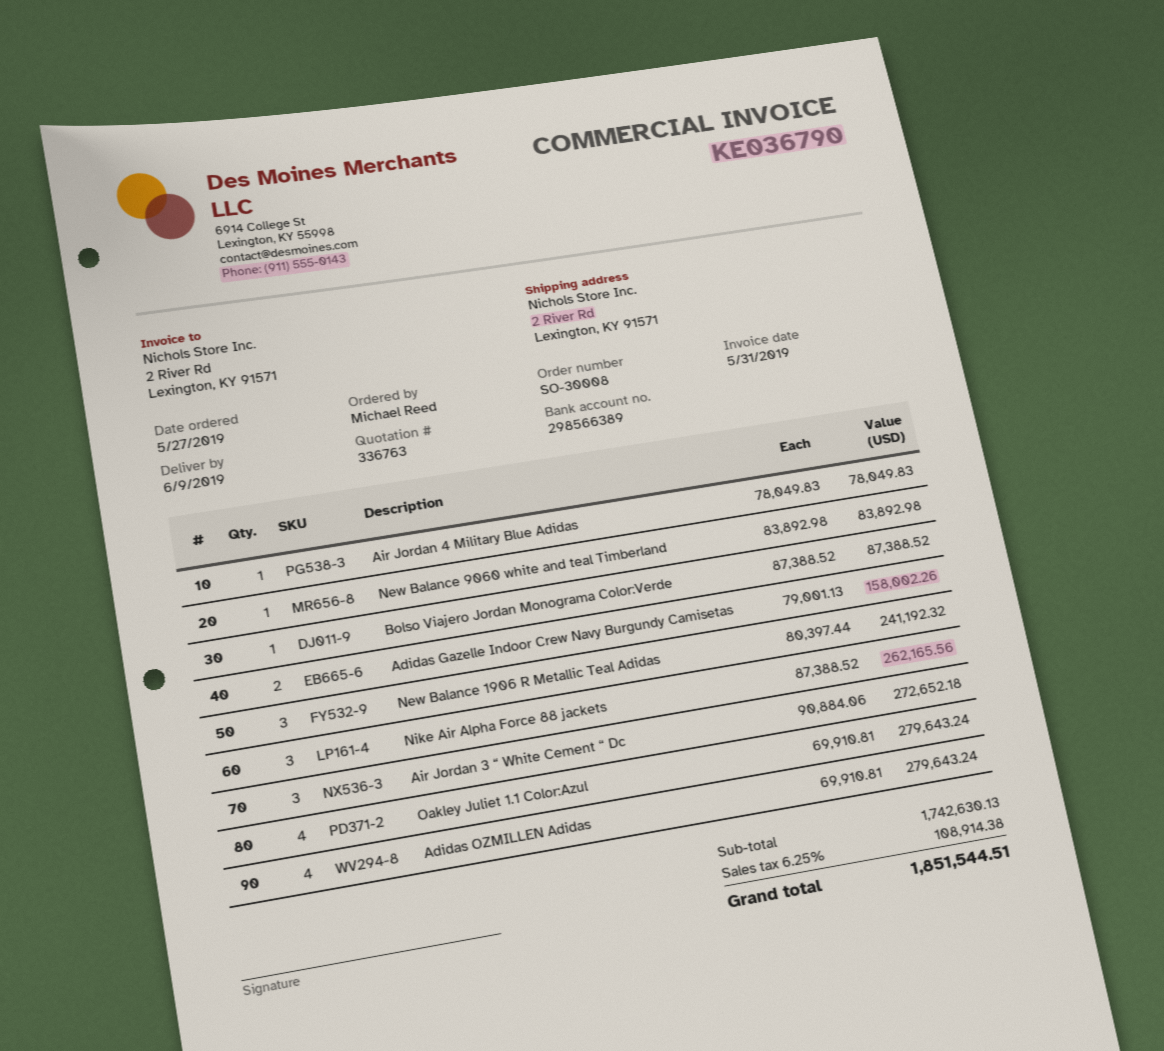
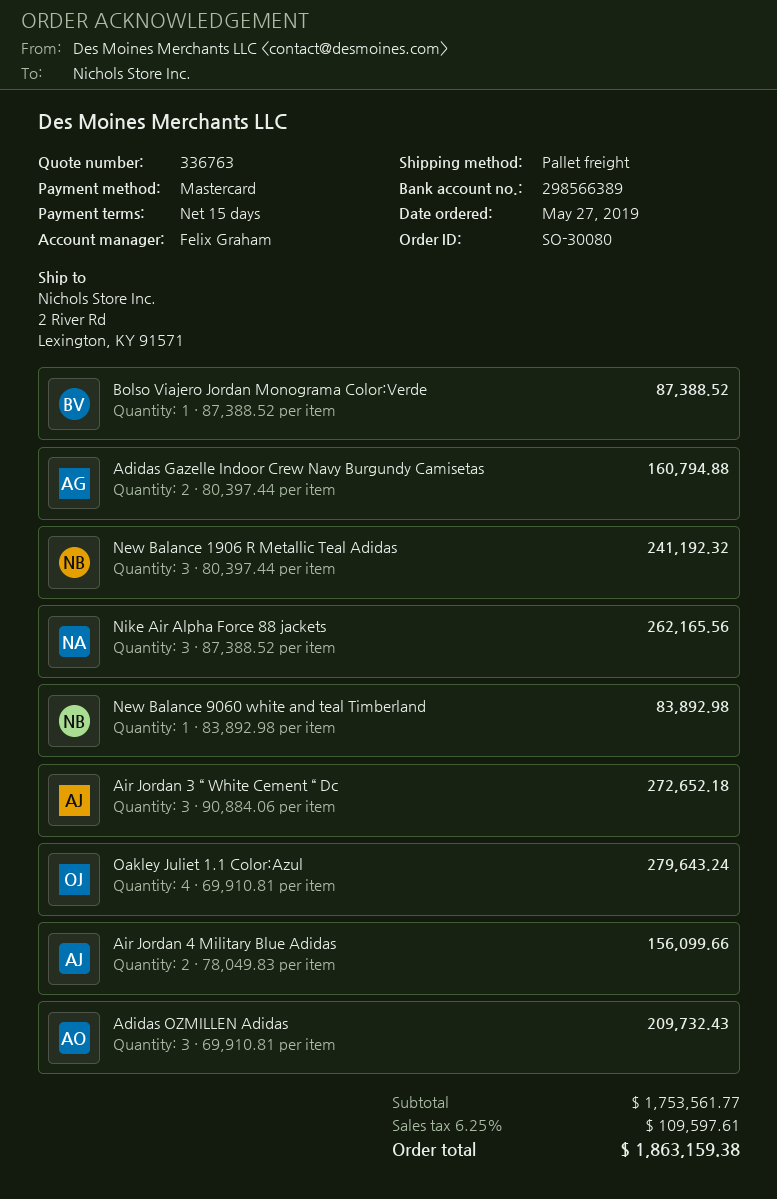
order number: SO-30008 -> SO-30080
Air Jordan 4 Military Blue Adidas: 1 x 78049.83 = 78049.83 -> 2 x 78049.83 = 156099.66
Adidas Gazelle Indoor Crew Navy Burgundy Camisetas: 2 x 79001.13 = 158002.26 -> 2 x 80397.44 = 160794.88
Adidas OZMILLEN Adidas: 4 x 69910.81 = 279643.24 -> 3 x 69910.81 = 209732.43
subtotal: 1742630.13 -> 1753561.77
tax: 6.25% = 108914.38 -> 6.25% = 109597.61
total: 1851544.51 -> 1863159.38

